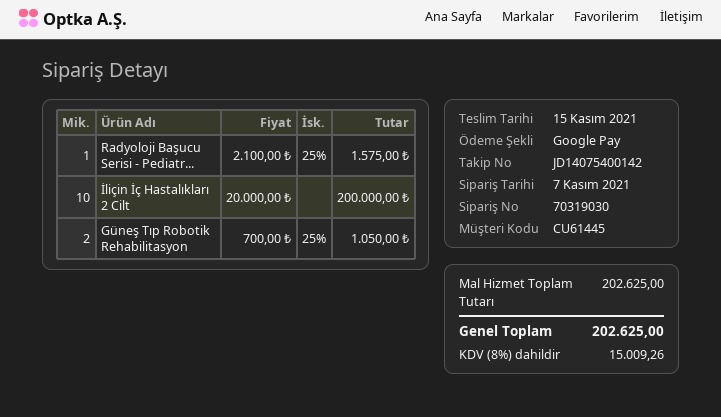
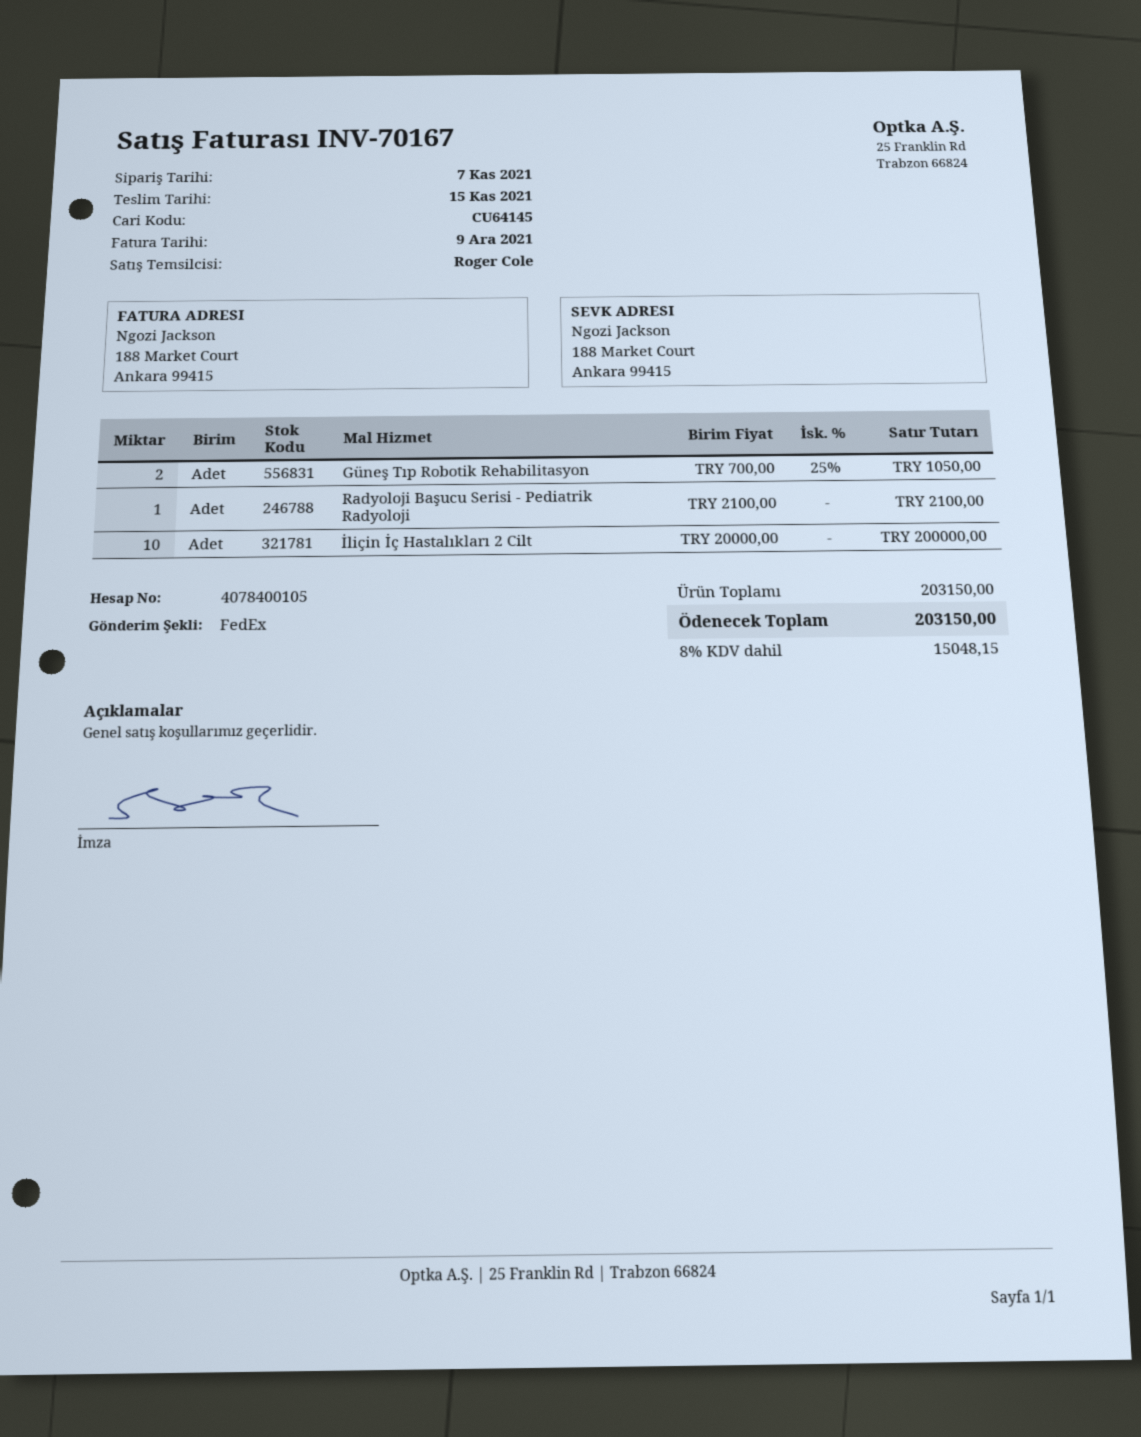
customer number: CU61445 -> CU64145
Radyoloji Başucu Serisi - Pediatr...: 1 x 2100.00 - 25% = 1575.00 -> 1 x 2100.00 = 2100.00
subtotal: 202625.00 -> 203150.00
tax: 8% = 15009.26 -> 8% = 15048.15
total: 202625.00 -> 203150.00

